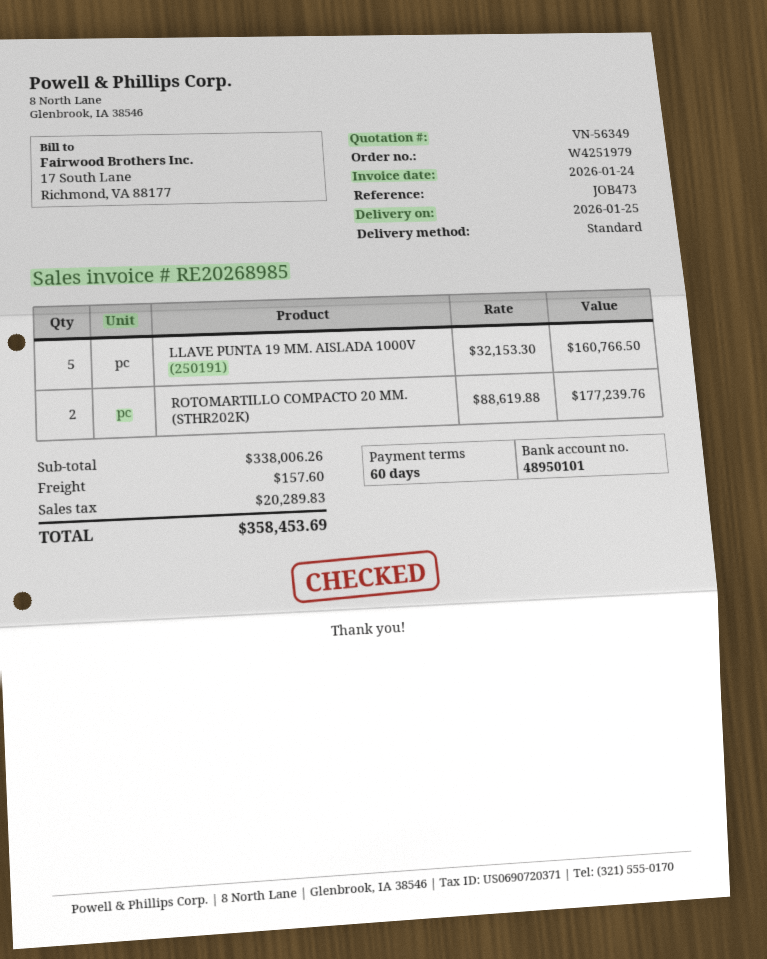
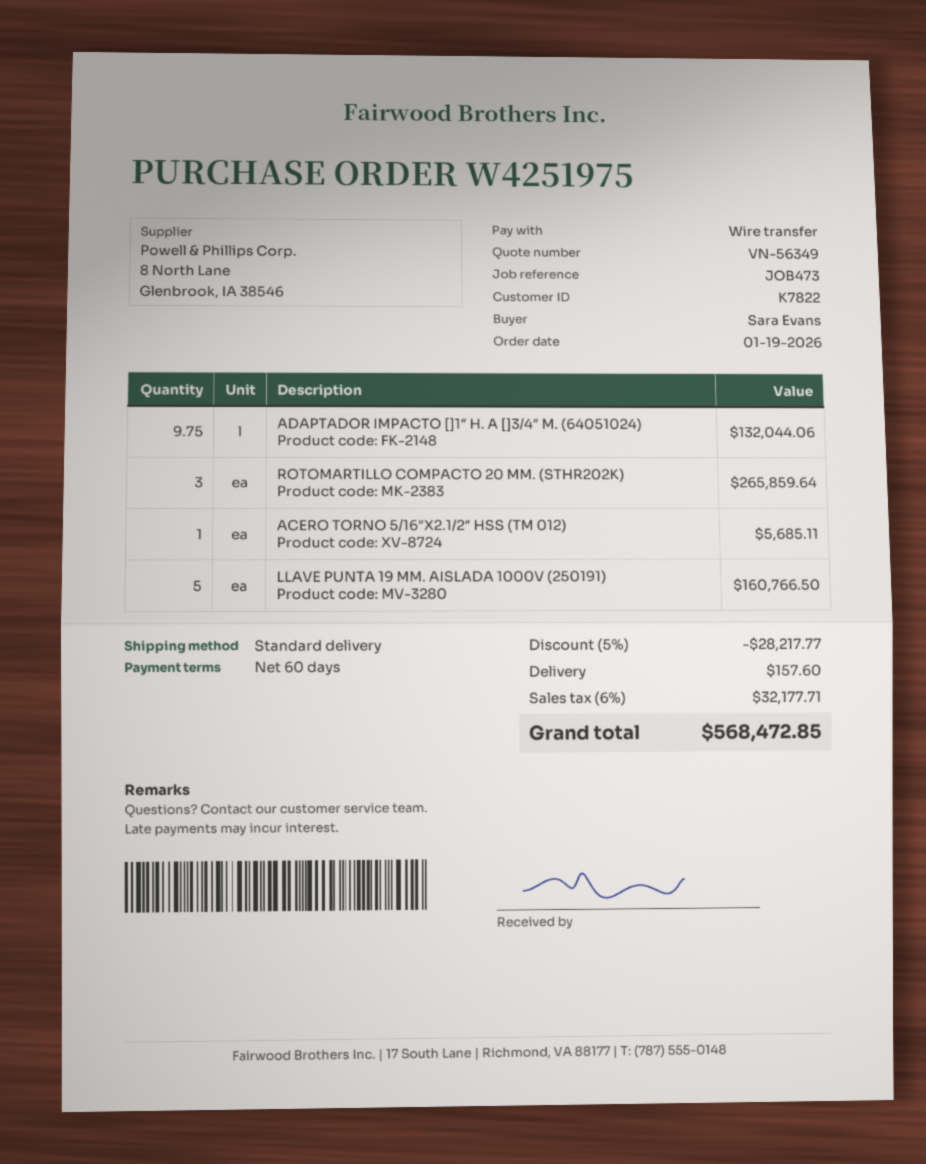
order number: W4251979 -> W4251975
ROTOMARTILLO COMPACTO 20 MM. (STHR202K): 2 for 177239.76 -> 3 for 265859.64
ADAPTADOR IMPACTO []1″ H. A []3/4″ M. (64051024): none -> 9.75 for 132044.06
ACERO TORNO 5/16″X2.1/2″ HSS (TM 012): none -> 1 for 5685.11
discount: none -> 5% = 28217.77
tax: 20289.83 -> 32177.71
total: 358453.69 -> 568472.85

